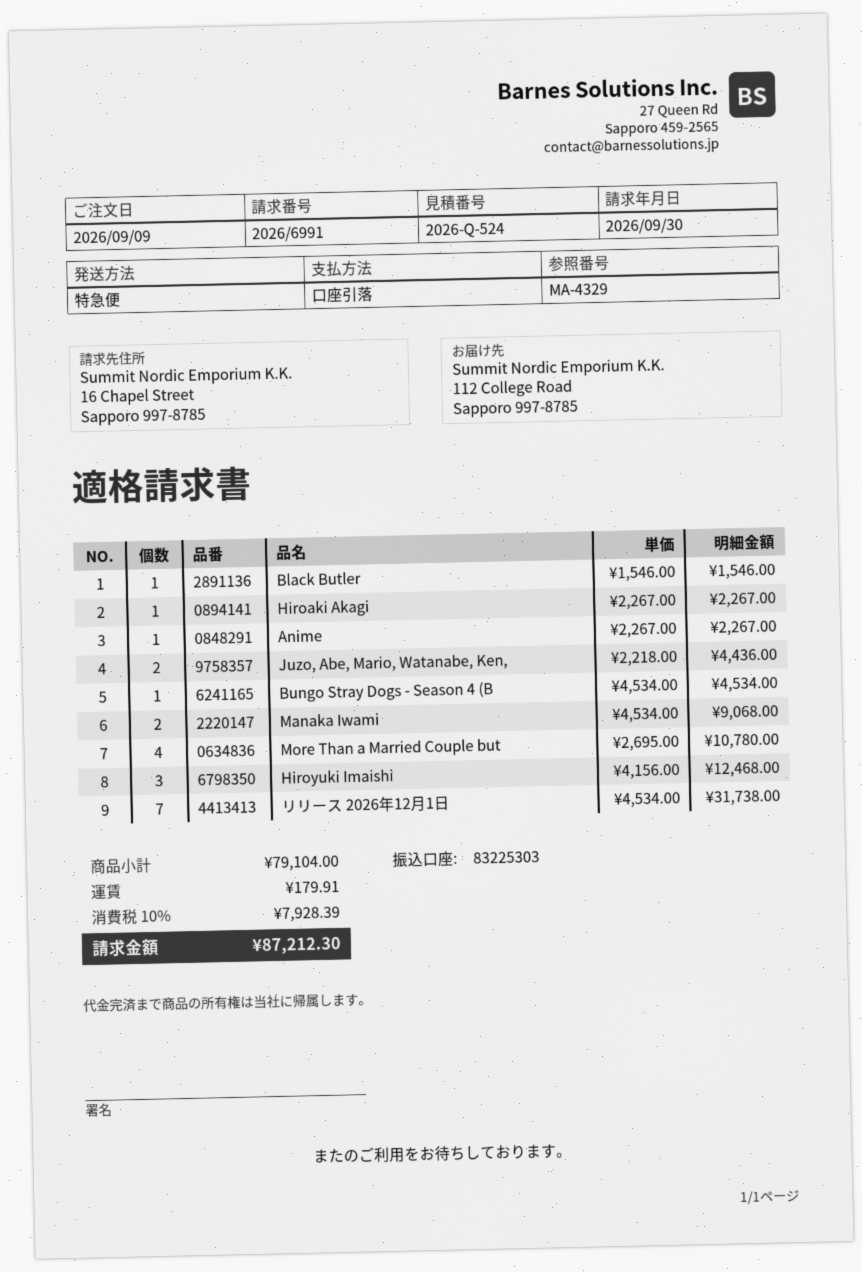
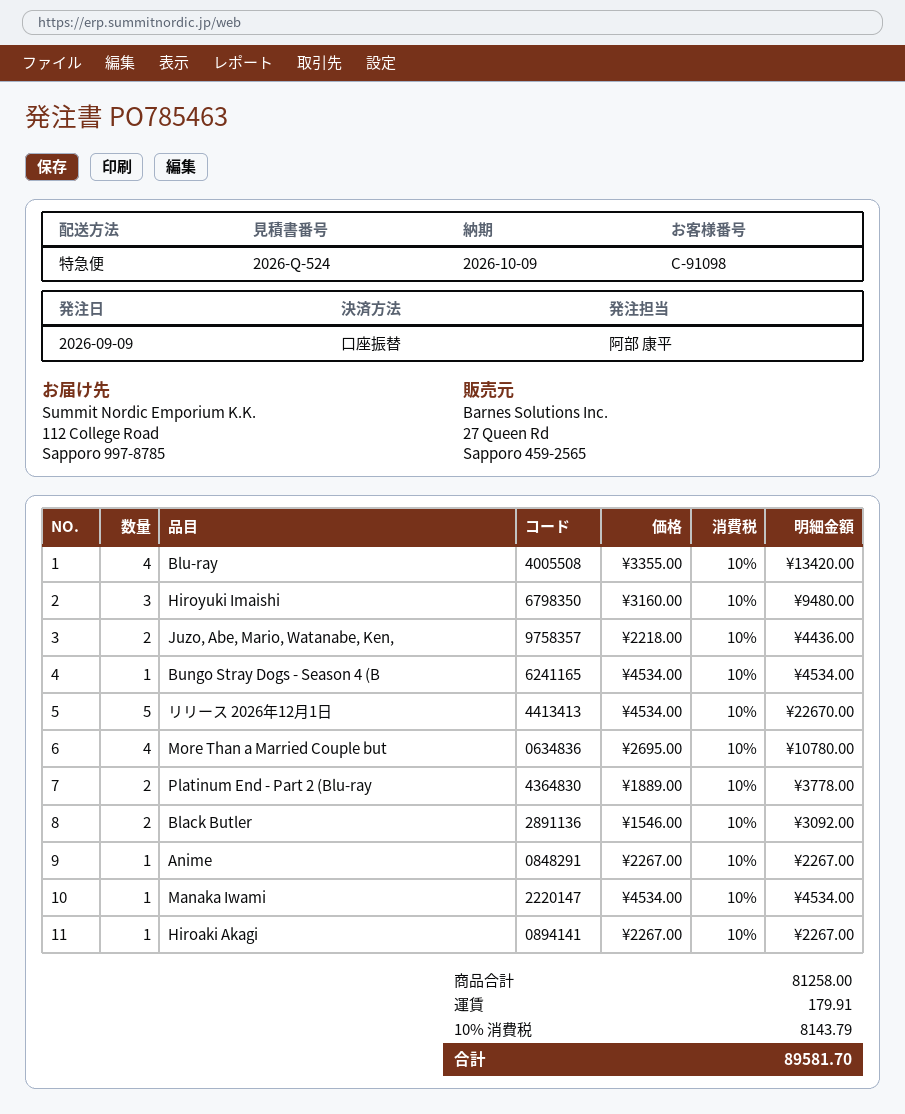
Black Butler: 1 x 1546.00 = 1546.00 -> 2 x 1546.00 = 3092.00
Manaka Iwami: 2 x 4534.00 = 9068.00 -> 1 x 4534.00 = 4534.00
Hiroyuki Imaishi: 3 x 4156.00 = 12468.00 -> 3 x 3160.00 = 9480.00
リリース 2026年12月1日: 7 x 4534.00 = 31738.00 -> 5 x 4534.00 = 22670.00
Blu-ray: none -> 4 x 3355.00 = 13420.00
Platinum End - Part 2 (Blu-ray: none -> 2 x 1889.00 = 3778.00
subtotal: 79104.00 -> 81258.00
tax: 10% = 7928.39 -> 10% = 8143.79
total: 87212.30 -> 89581.70

